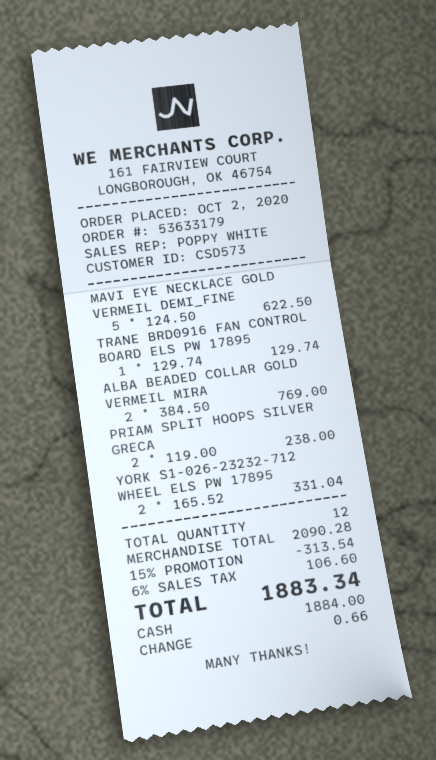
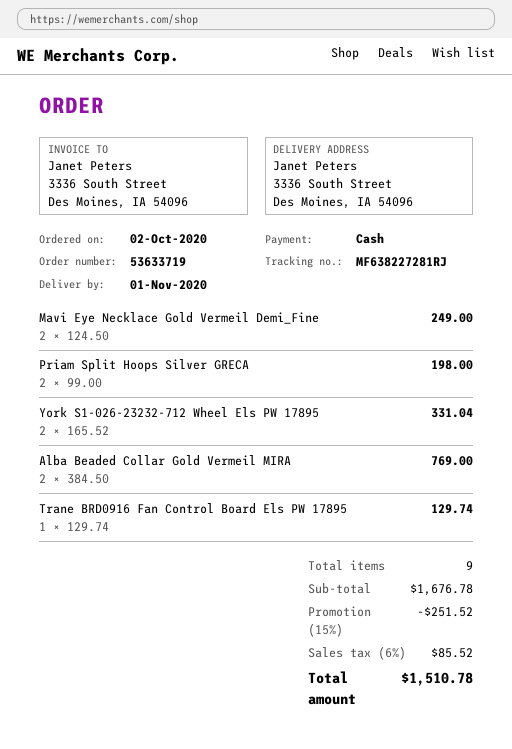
order number: 53633179 -> 53633719
MAVI EYE NECKLACE GOLD VERMEIL DEMI_FINE: 5 x 124.50 = 622.50 -> 2 x 124.50 = 249.00
PRIAM SPLIT HOOPS SILVER GRECA: 2 x 119.00 = 238.00 -> 2 x 99.00 = 198.00
total quantity: 12 -> 9
subtotal: 2090.28 -> 1676.78
discount: 15% = 313.54 -> 15% = 251.52
tax: 6% = 106.60 -> 6% = 85.52
total: 1883.34 -> 1510.78

